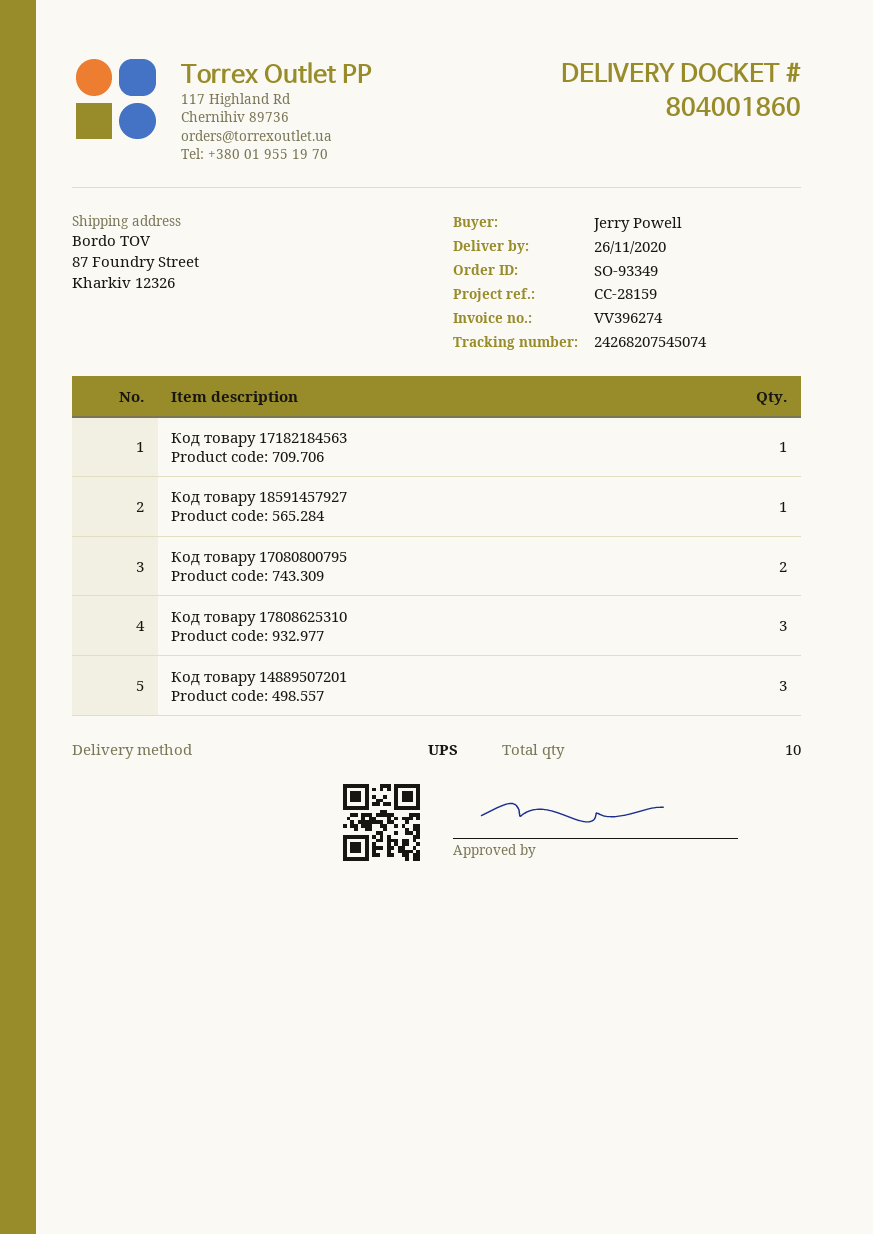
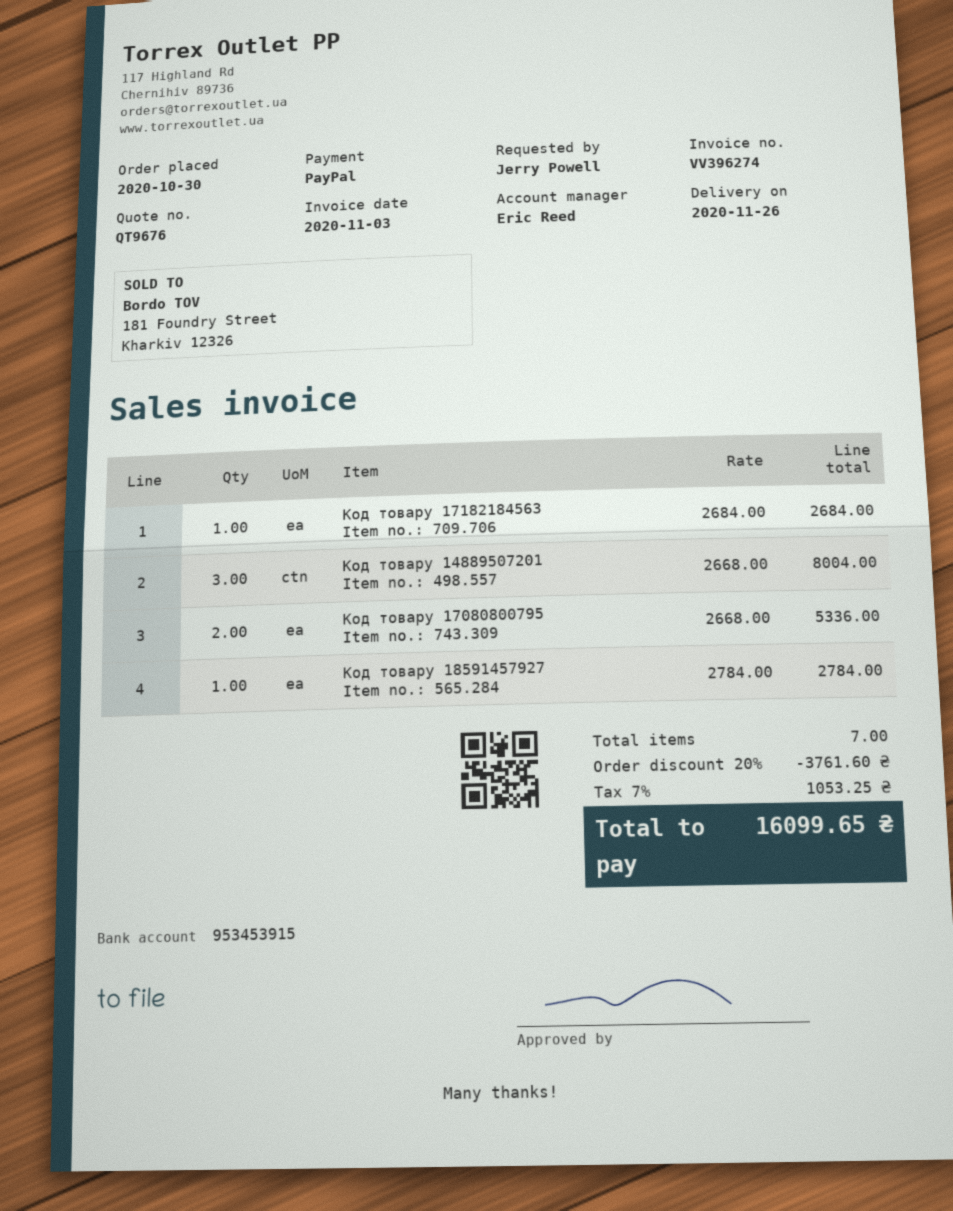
Код товару 17808625310: 3 -> none
total quantity: 10 -> 7

